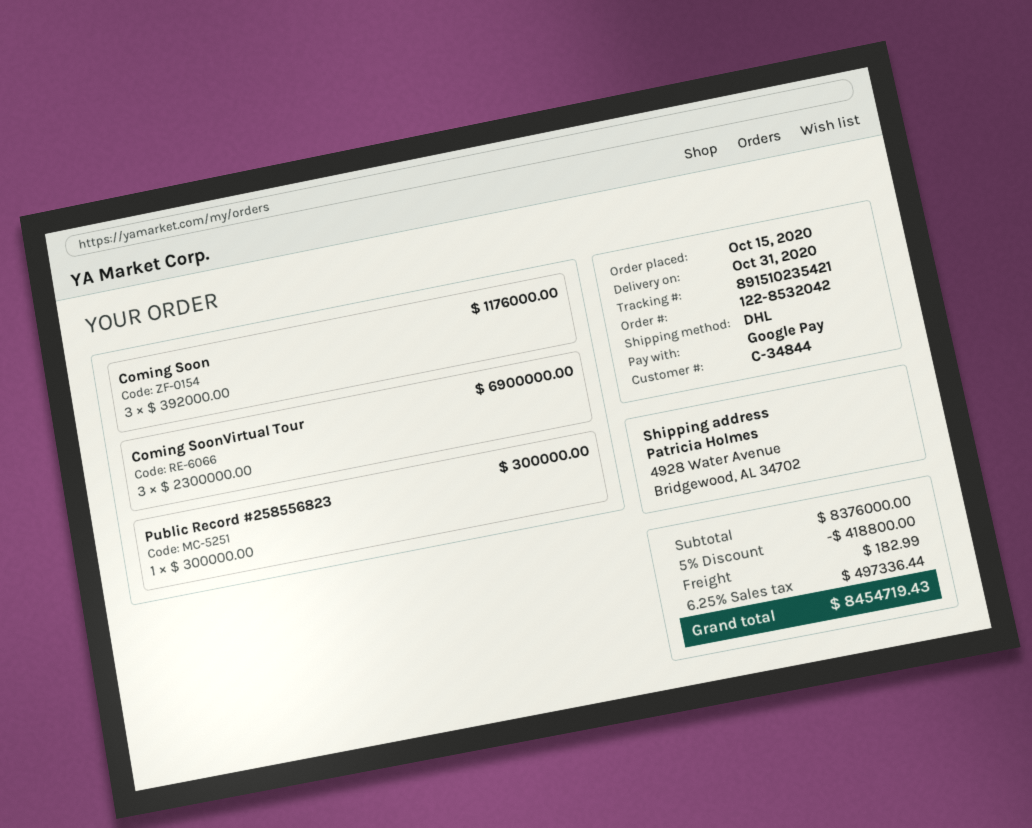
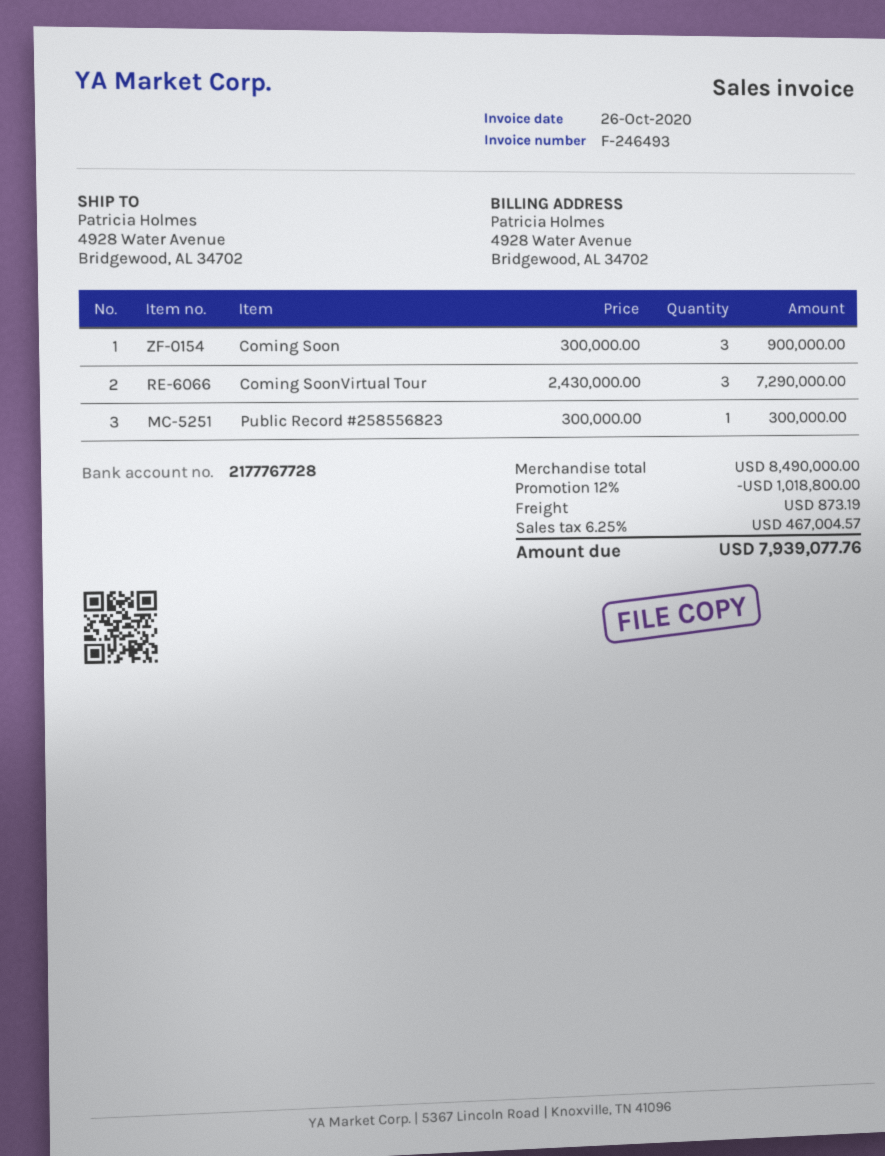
Coming Soon: 3 x 392000.00 = 1176000.00 -> 3 x 300000.00 = 900000.00
Coming SoonVirtual Tour: 3 x 2300000.00 = 6900000.00 -> 3 x 2430000.00 = 7290000.00
subtotal: 8376000.00 -> 8490000.00
discount: 5% = 418800.00 -> 12% = 1018800.00
shipping: 182.99 -> 873.19
tax: 6.25% = 497336.44 -> 6.25% = 467004.57
total: 8454719.43 -> 7939077.76

